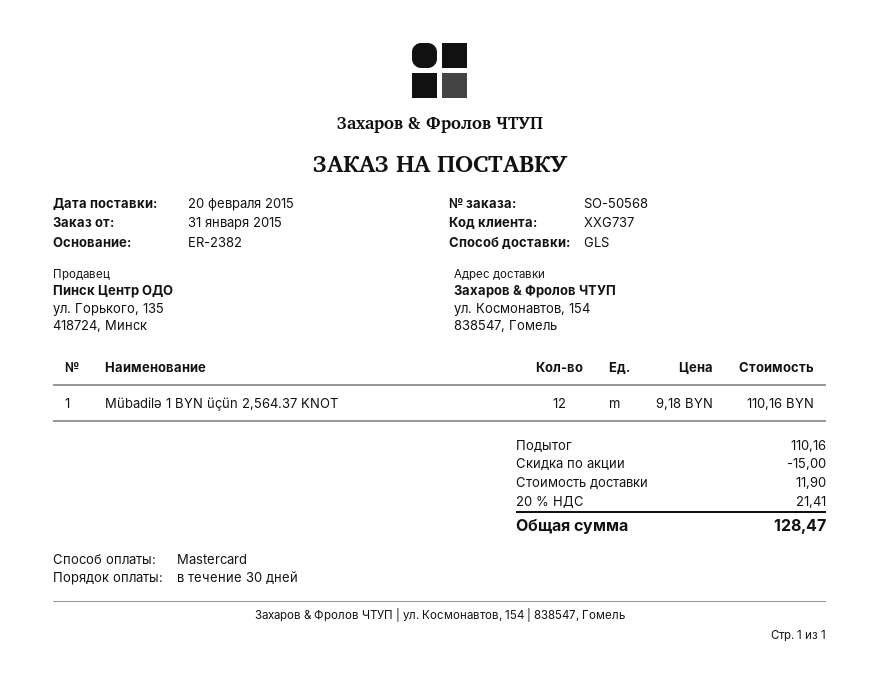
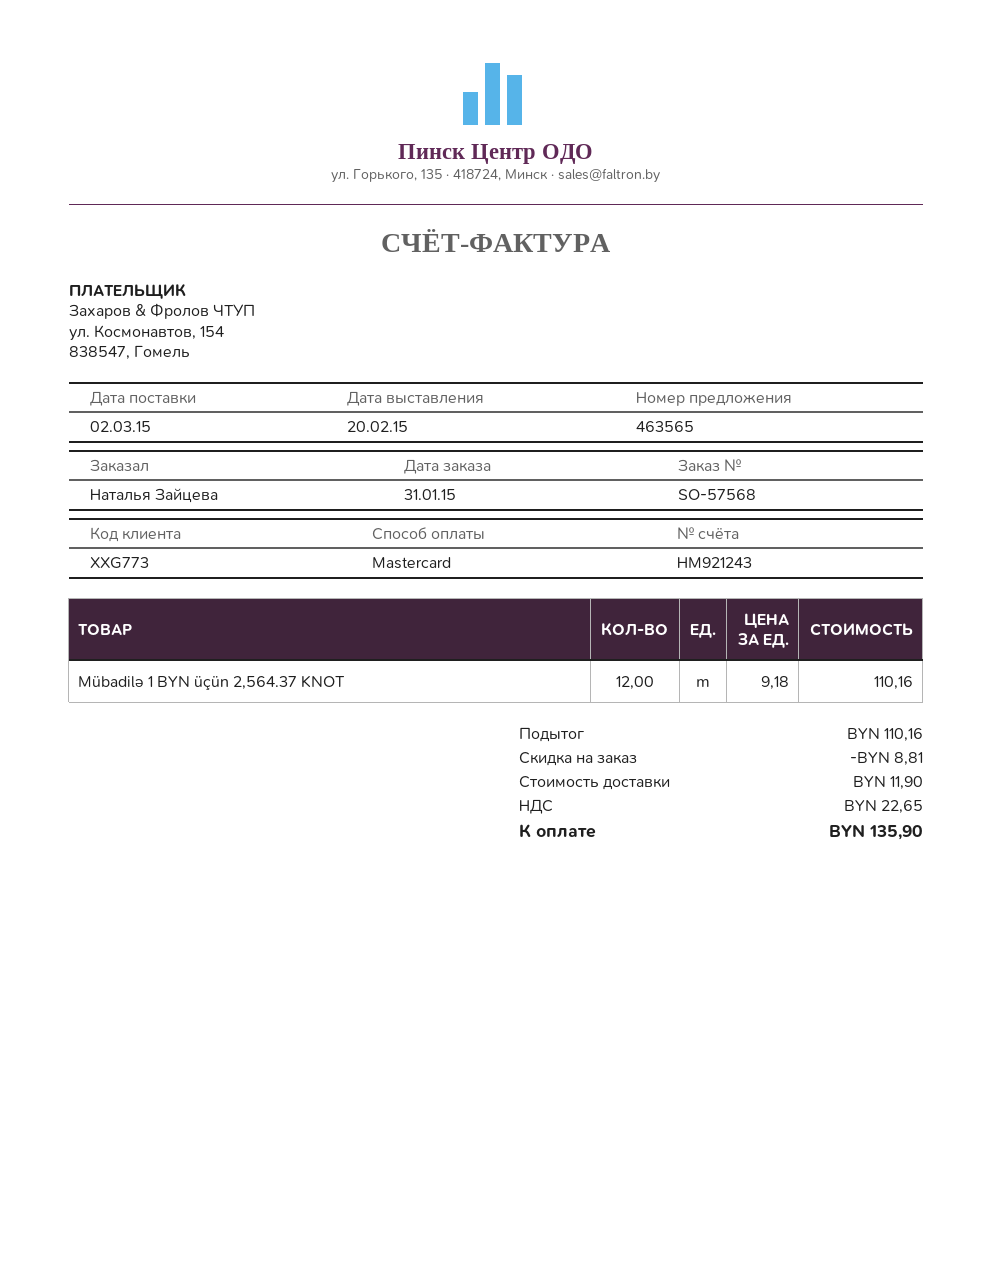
order number: SO-50568 -> SO-57568
delivery date: 2015-02-20 -> 2015-03-02
customer number: XXG737 -> XXG773
discount: 15.00 -> 8.81
tax: 21.41 -> 22.65
total: 128.47 -> 135.90

